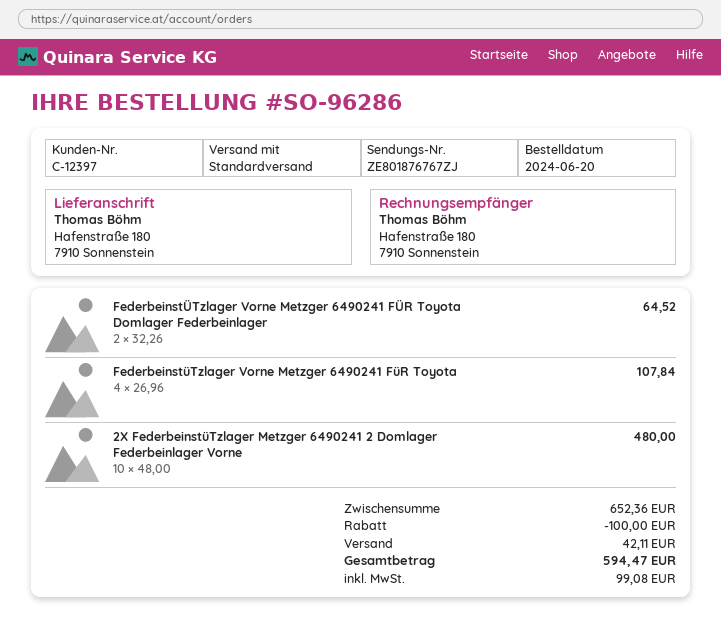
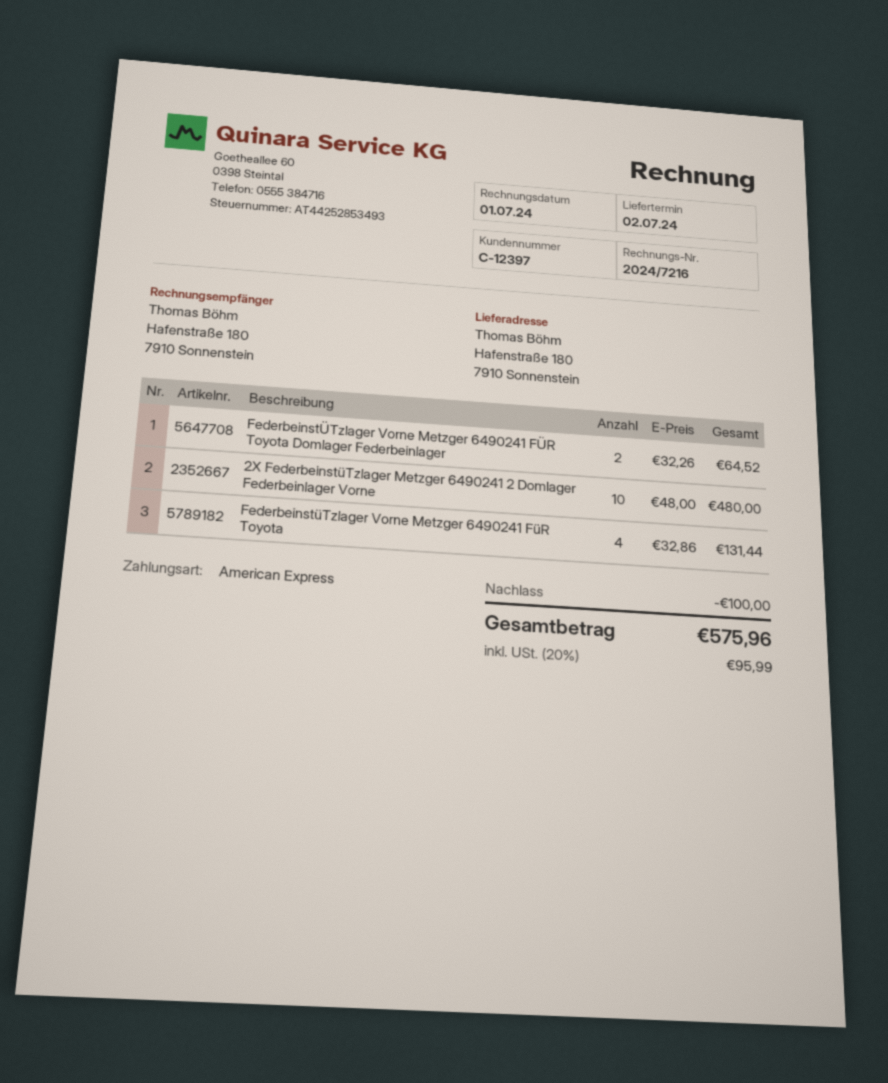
FederbeinstüTzlager Vorne Metzger 6490241 FüR Toyota: 4 x 26.96 = 107.84 -> 4 x 32.86 = 131.44
shipping: 42.11 -> none
tax: 99.08 -> 95.99
total: 594.47 -> 575.96

